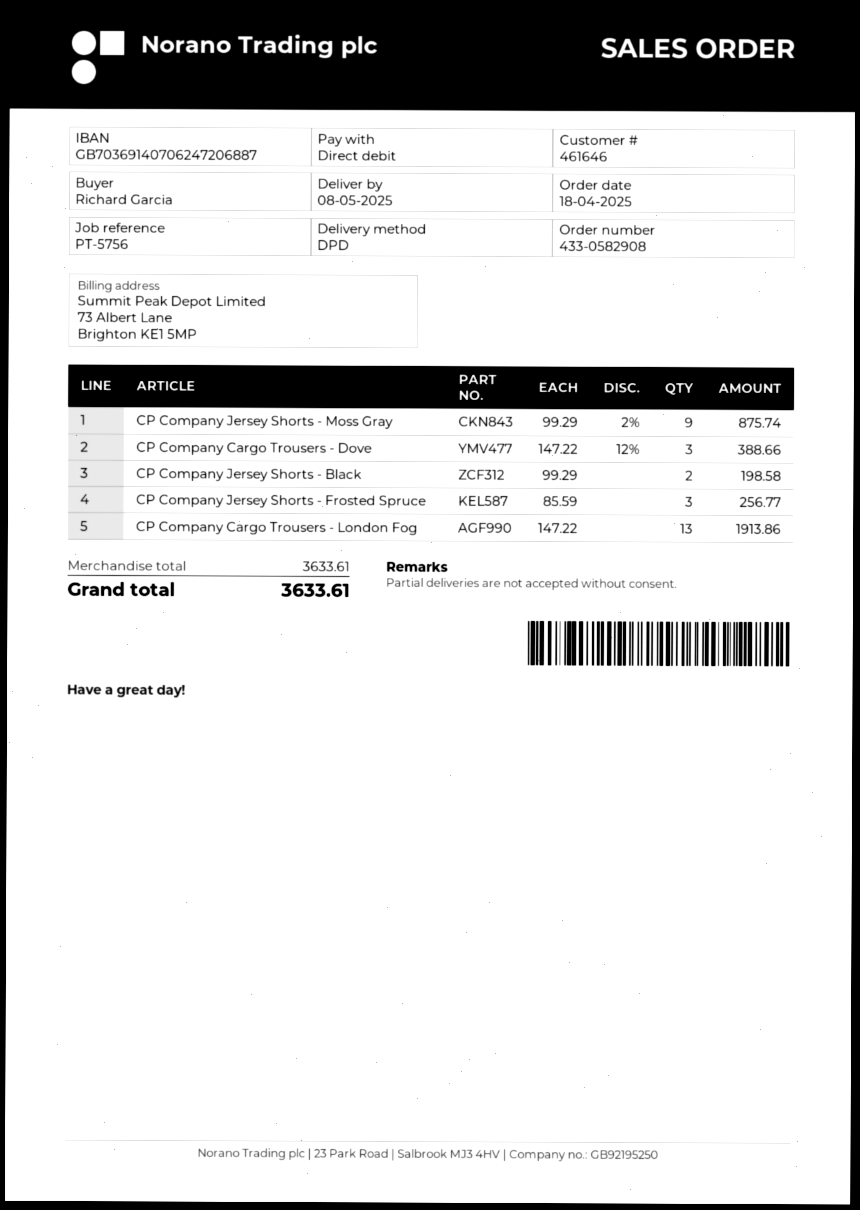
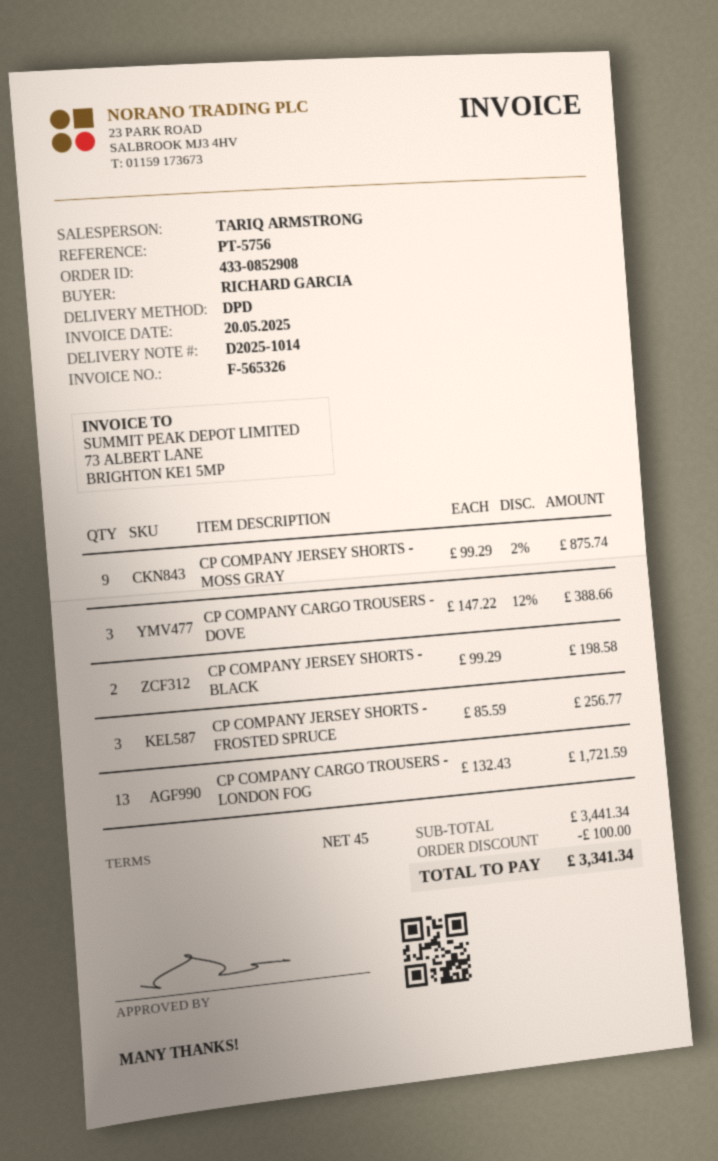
order number: 433-0582908 -> 433-0852908
CP Company Cargo Trousers - London Fog: 13 x 147.22 = 1913.86 -> 13 x 132.43 = 1721.59
subtotal: 3633.61 -> 3441.34
discount: none -> 100.00
total: 3633.61 -> 3341.34

